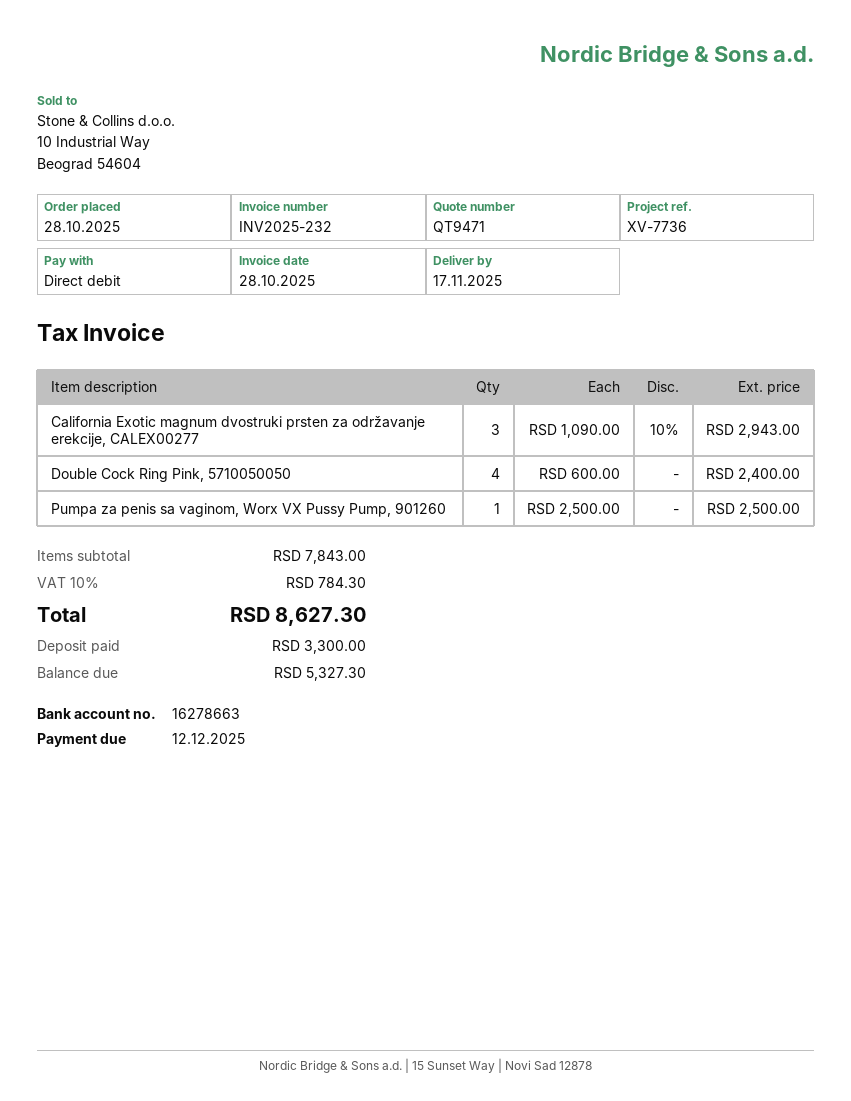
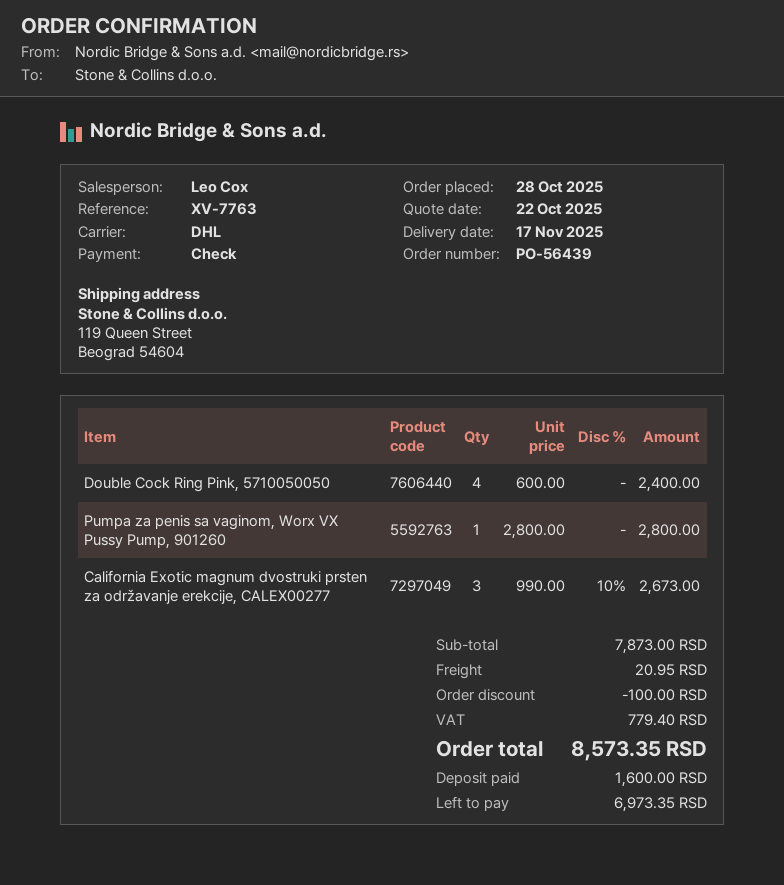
reference: XV-7736 -> XV-7763
payment method: direct debit -> cheque
California Exotic magnum dvostruki prsten za održavanje erekcije, CALEX00277: 3 x 1090.00 - 10% = 2943.00 -> 3 x 990.00 - 10% = 2673.00
Pumpa za penis sa vaginom, Worx VX Pussy Pump, 901260: 1 x 2500.00 = 2500.00 -> 1 x 2800.00 = 2800.00
subtotal: 7843.00 -> 7873.00
discount: none -> 100.00
shipping: none -> 20.95
tax: 784.30 -> 779.40
total: 8627.30 -> 8573.35
deposit: 3300.00 -> 1600.00
balance: 5327.30 -> 6973.35

